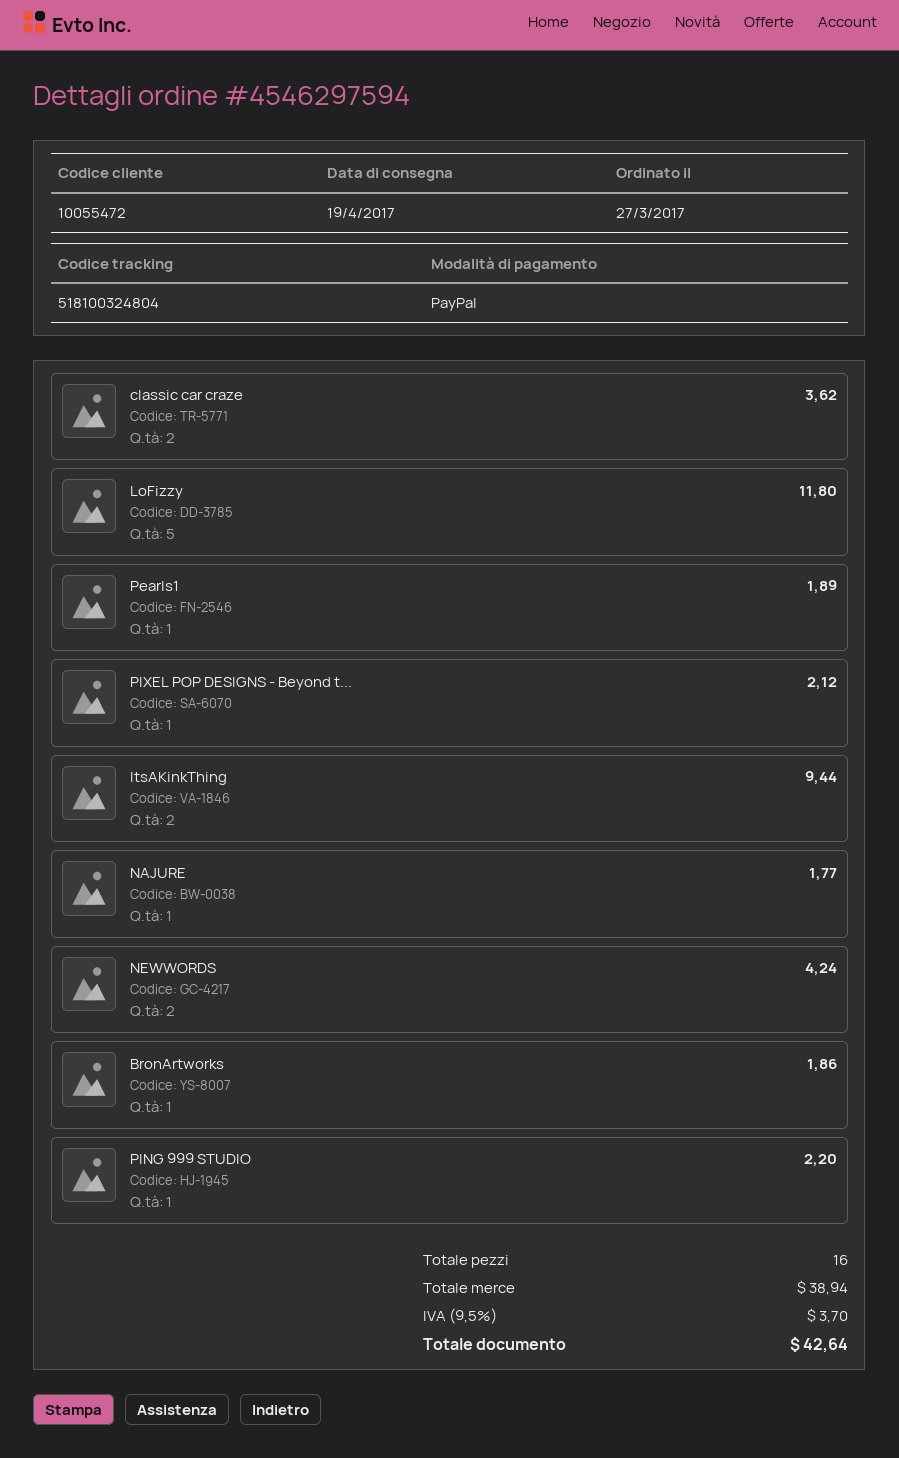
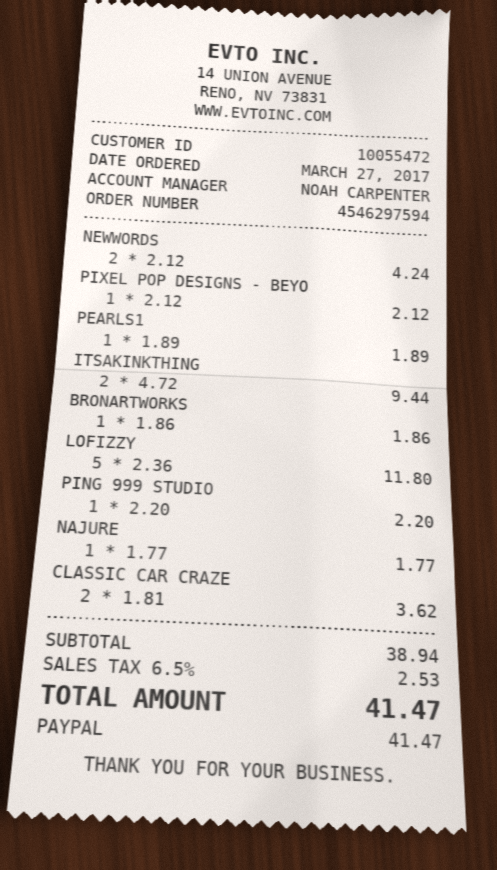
tax: 9.5% = 3.70 -> 6.5% = 2.53
total: 42.64 -> 41.47

